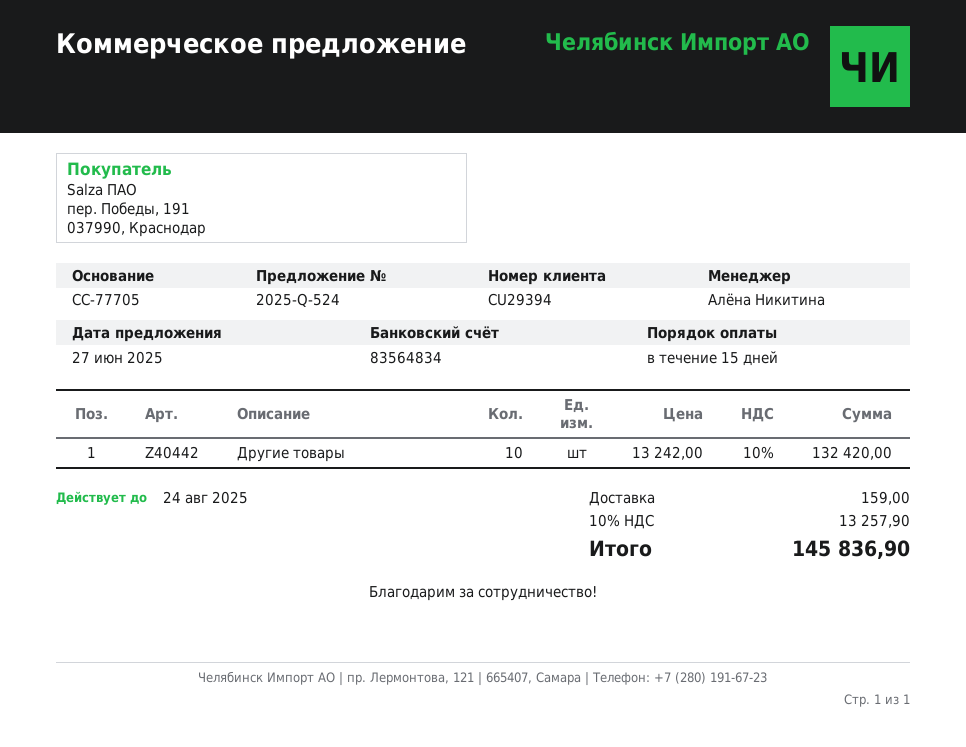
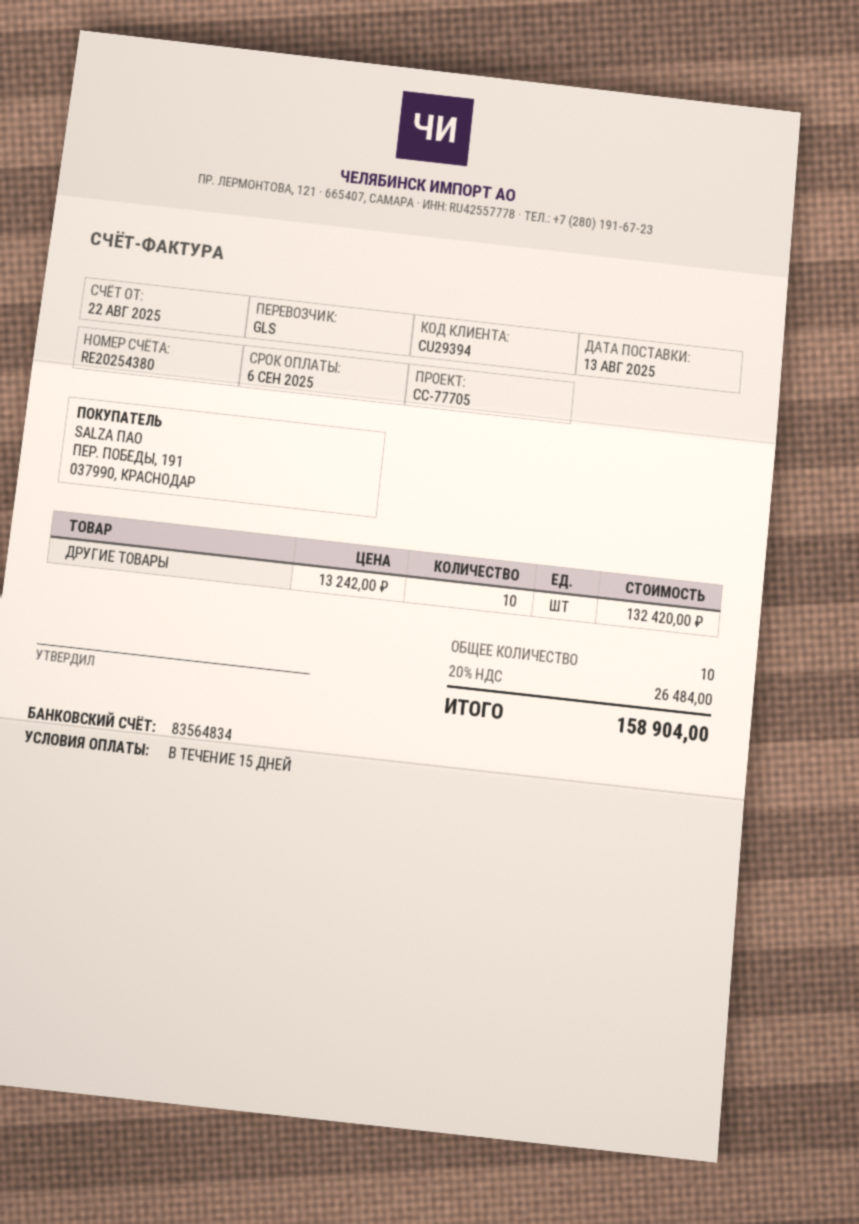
shipping: 159.00 -> none
tax: 10% = 13257.90 -> 20% = 26484.00
total: 145836.90 -> 158904.00

